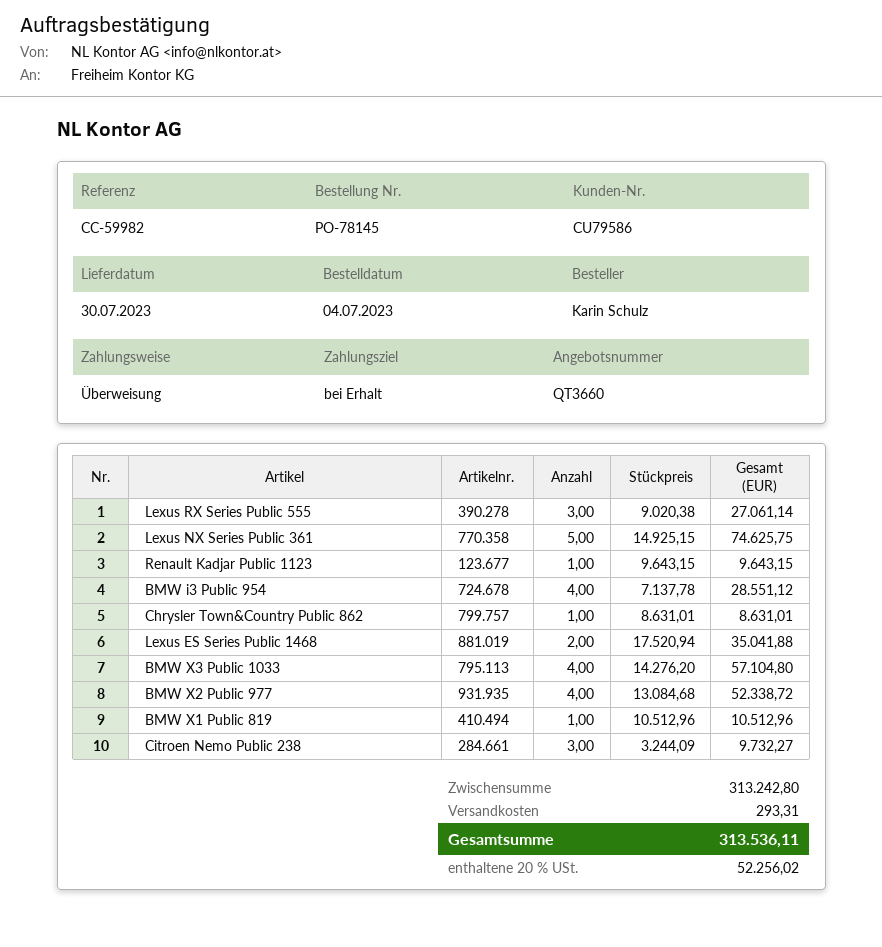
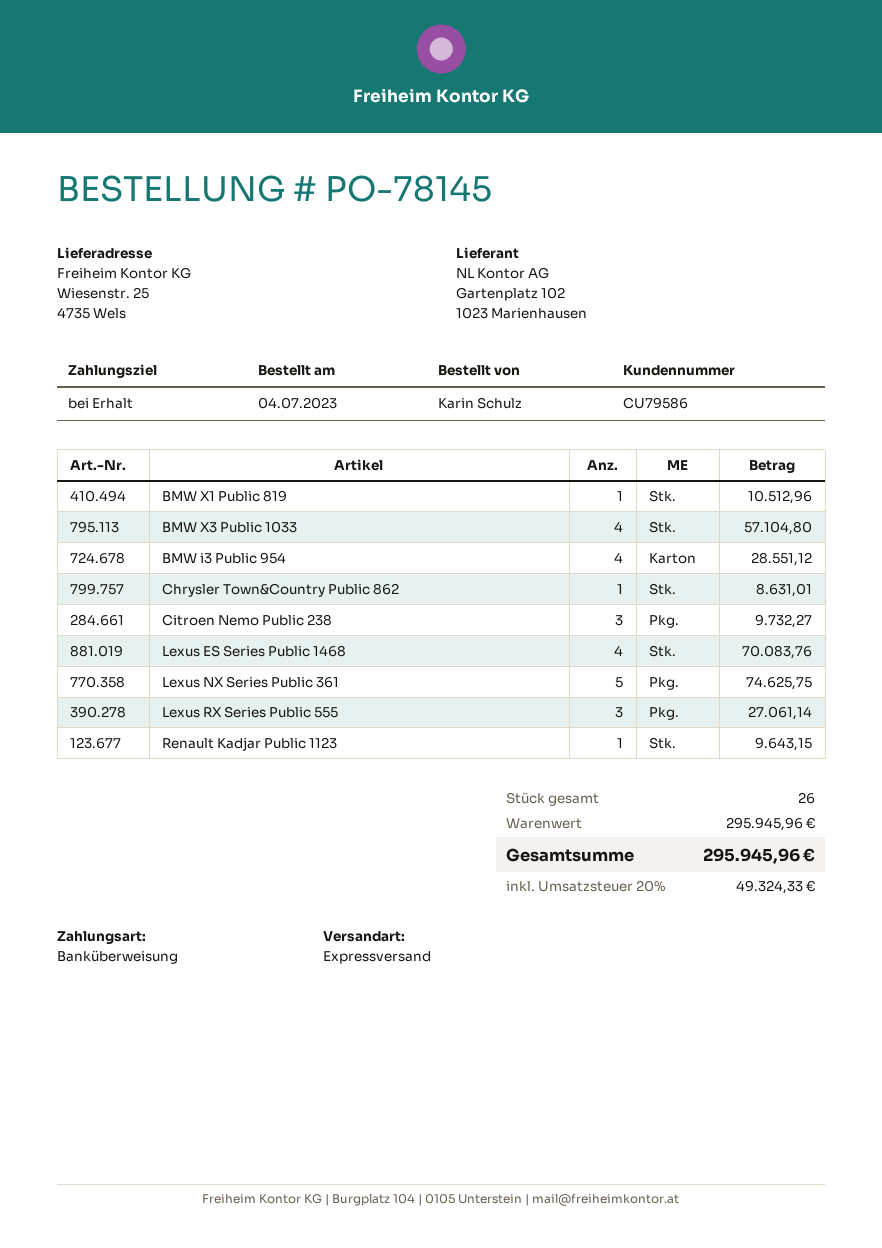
Lexus ES Series Public 1468: 2 for 35041.88 -> 4 for 70083.76
BMW X2 Public 977: 4 for 52338.72 -> none
subtotal: 313242.80 -> 295945.96
shipping: 293.31 -> none
tax: 20% = 52256.02 -> 20% = 49324.33
total: 313536.11 -> 295945.96

